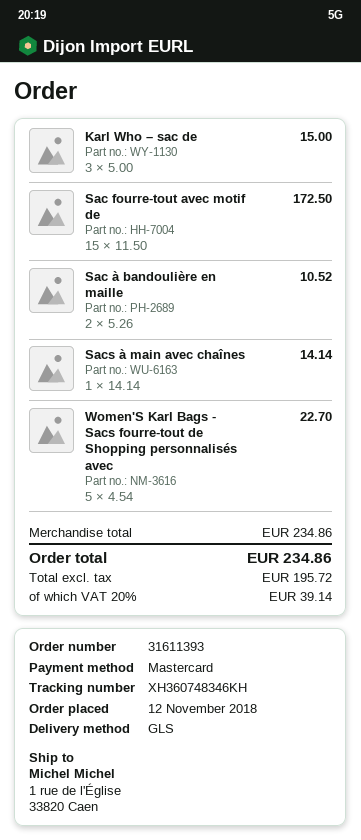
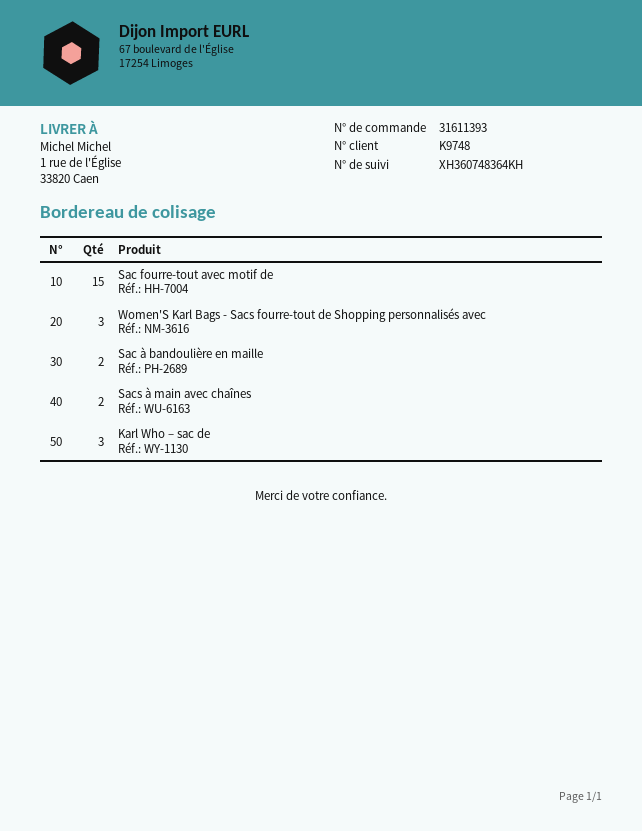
tracking number: XH360748346KH -> XH360748364KH
Sacs à main avec chaînes: 1 -> 2
Women'S Karl Bags - Sacs fourre-tout de Shopping personnalisés avec: 5 -> 3

